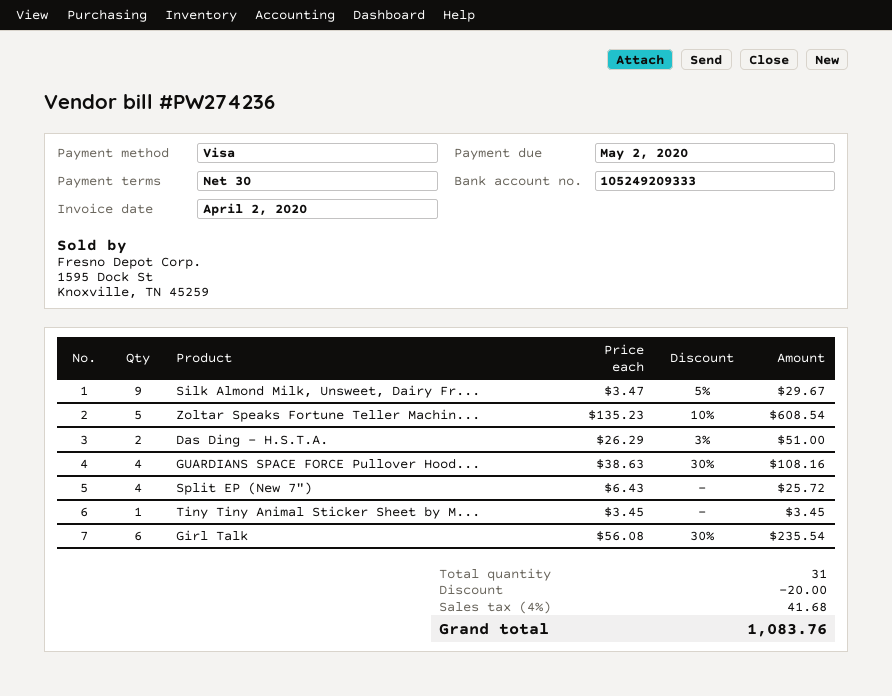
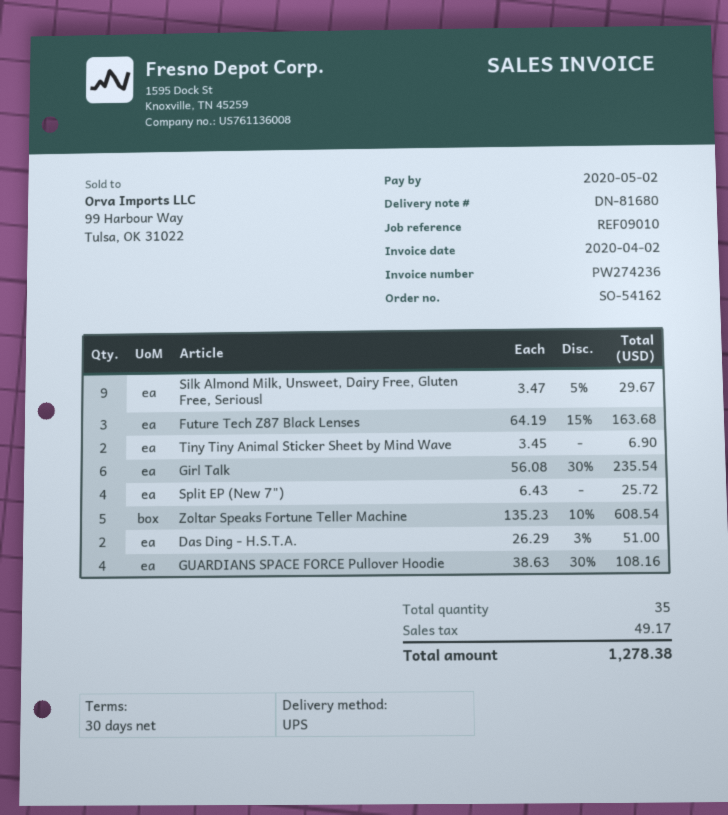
Tiny Tiny Animal Sticker Sheet by M...: 1 x 3.45 = 3.45 -> 2 x 3.45 = 6.90
Future Tech Z87 Black Lenses: none -> 3 x 64.19 - 15% = 163.68
total quantity: 31 -> 35
discount: 20.00 -> none
tax: 41.68 -> 49.17
total: 1083.76 -> 1278.38

